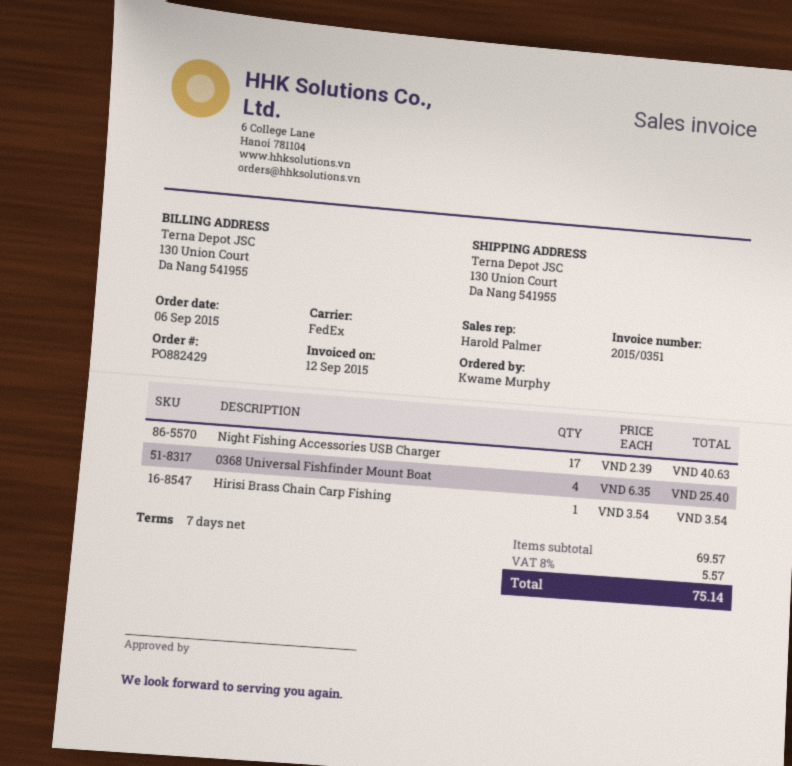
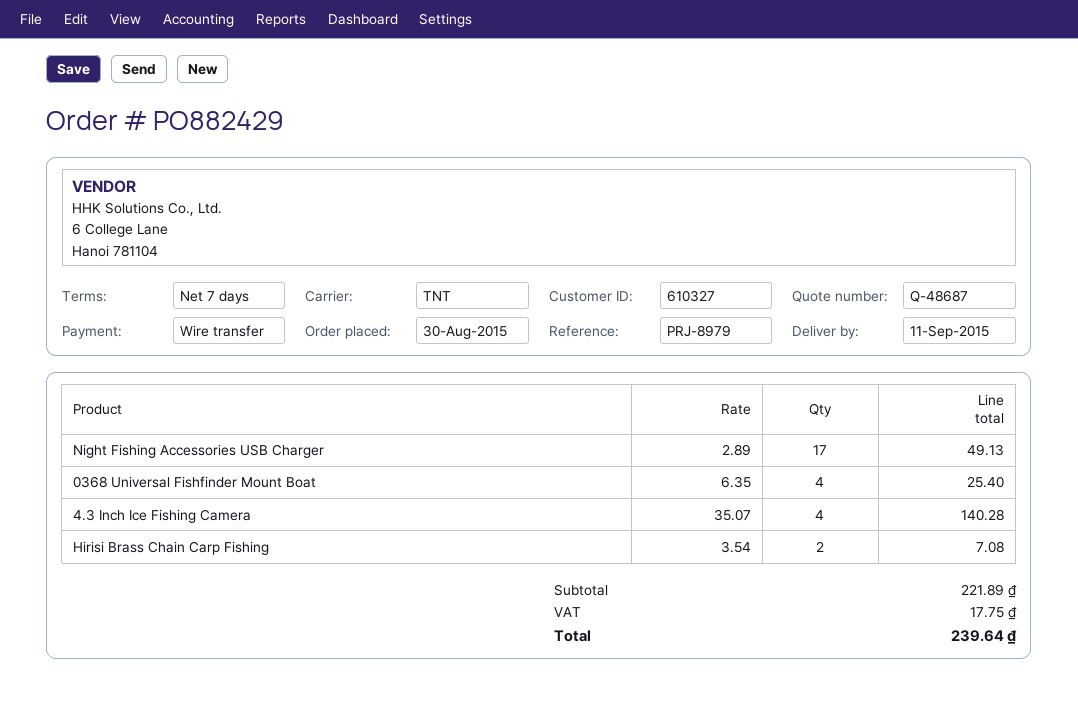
order date: 2015-09-06 -> 2015-08-30
shipping method: FedEx -> TNT
Night Fishing Accessories USB Charger: 17 x 2.39 = 40.63 -> 17 x 2.89 = 49.13
Hirisi Brass Chain Carp Fishing: 1 x 3.54 = 3.54 -> 2 x 3.54 = 7.08
4.3 Inch Ice Fishing Camera: none -> 4 x 35.07 = 140.28
subtotal: 69.57 -> 221.89
tax: 5.57 -> 17.75
total: 75.14 -> 239.64

